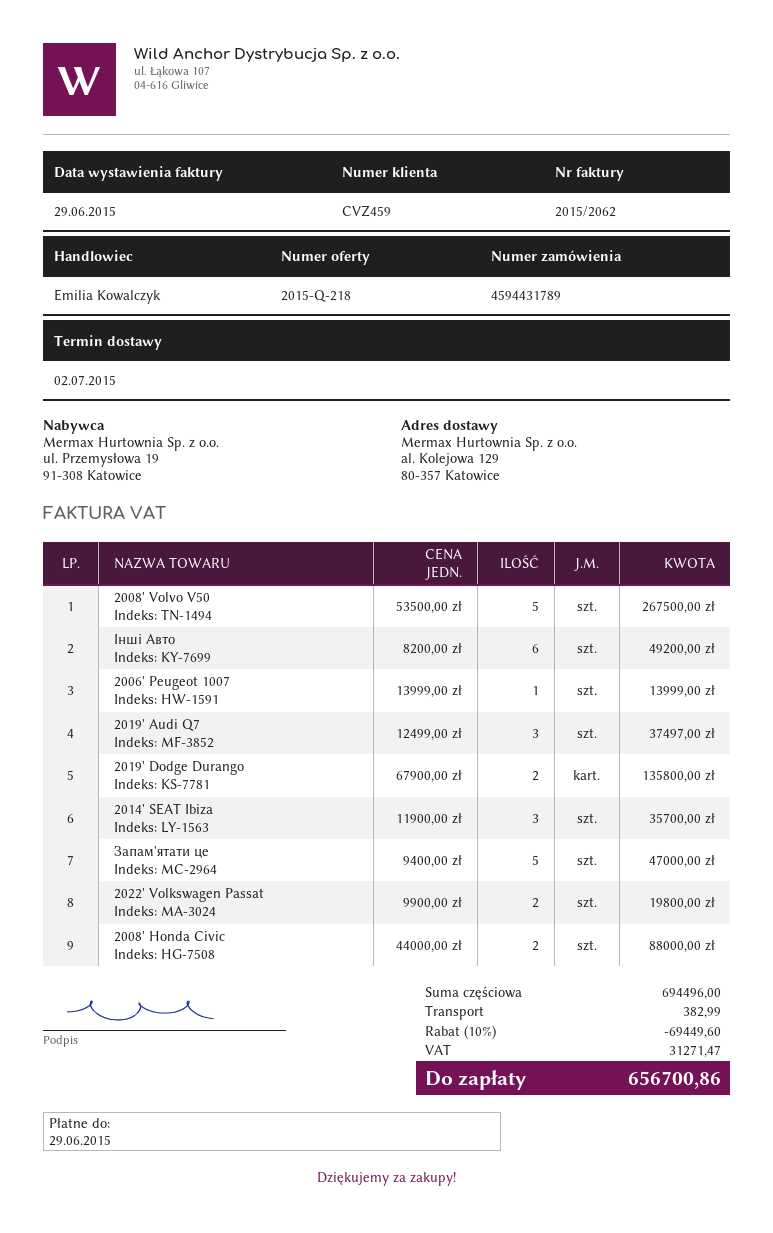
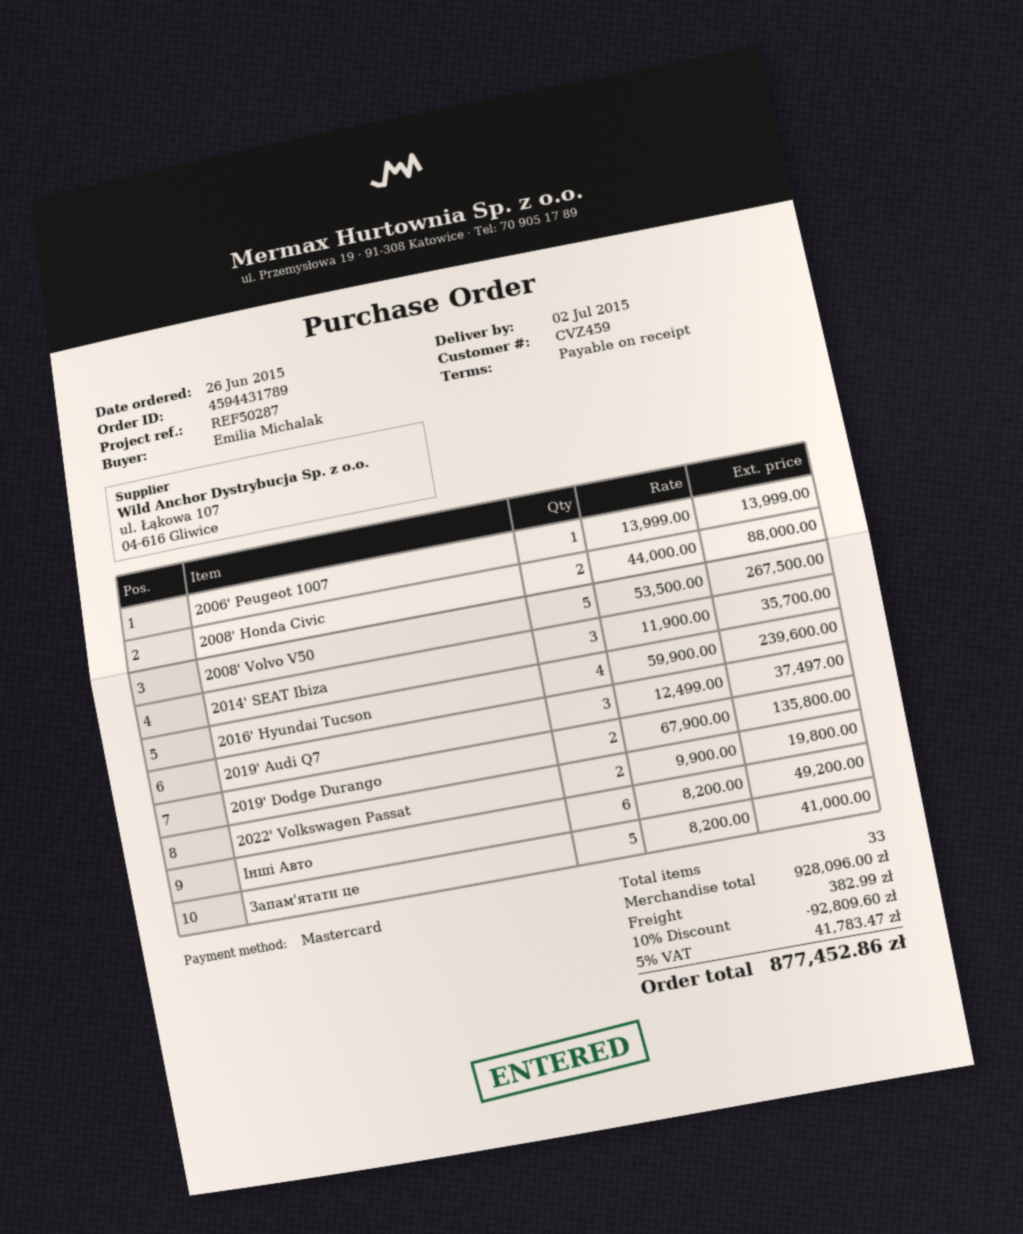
Запам'ятати це: 5 x 9400.00 = 47000.00 -> 5 x 8200.00 = 41000.00
2016' Hyundai Tucson: none -> 4 x 59900.00 = 239600.00
subtotal: 694496.00 -> 928096.00
discount: 10% = 69449.60 -> 10% = 92809.60
tax: 31271.47 -> 41783.47
total: 656700.86 -> 877452.86

